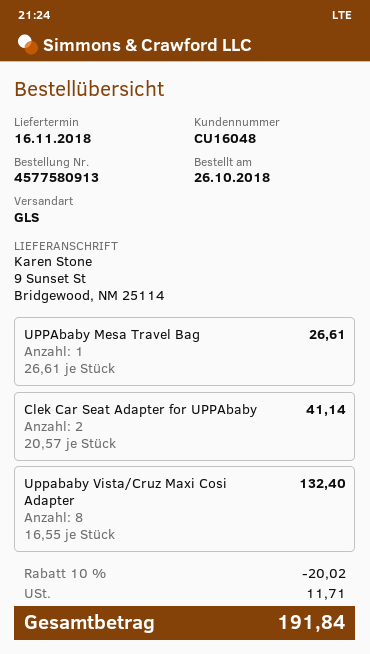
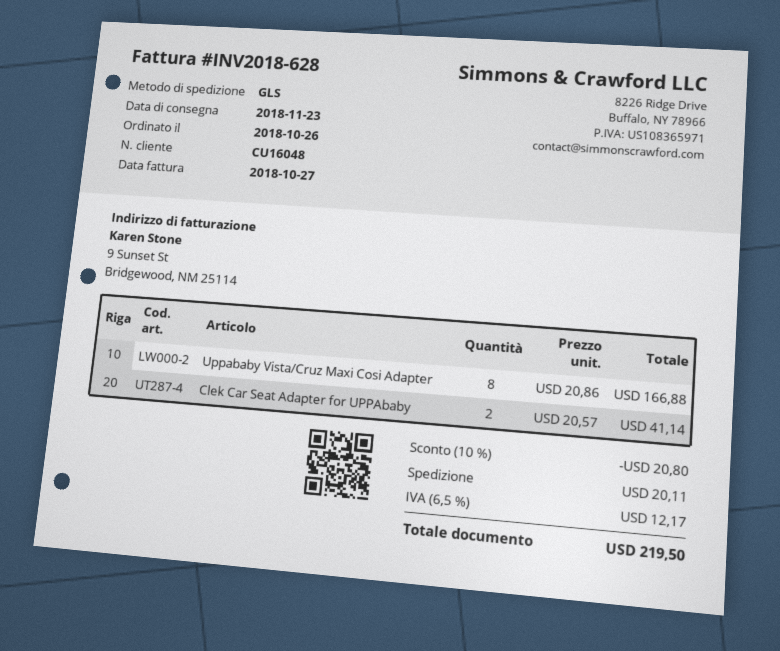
delivery date: 2018-11-16 -> 2018-11-23
UPPAbaby Mesa Travel Bag: 1 x 26.61 = 26.61 -> none
Uppababy Vista/Cruz Maxi Cosi Adapter: 8 x 16.55 = 132.40 -> 8 x 20.86 = 166.88
discount: 10% = 20.02 -> 10% = 20.80
shipping: none -> 20.11
tax: 11.71 -> 12.17
total: 191.84 -> 219.50

